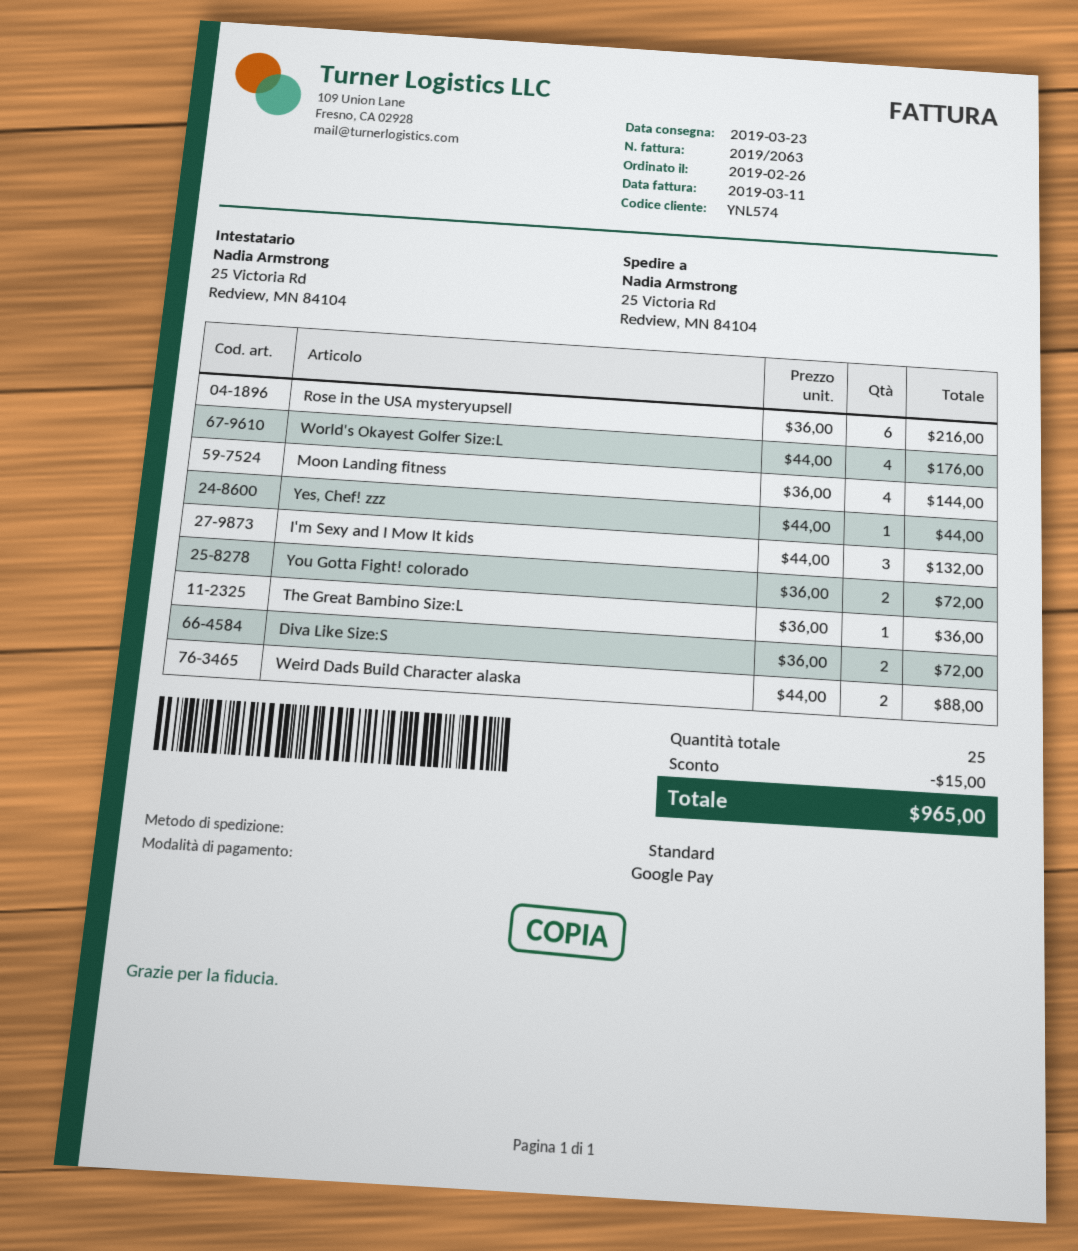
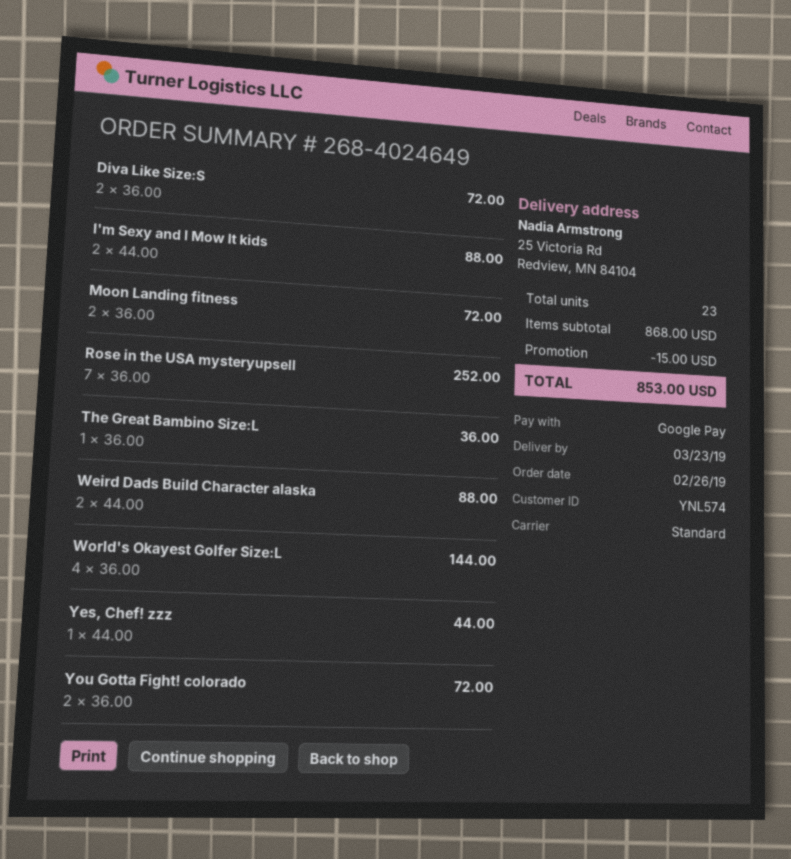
Rose in the USA mysteryupsell: 6 x 36.00 = 216.00 -> 7 x 36.00 = 252.00
World's Okayest Golfer Size:L: 4 x 44.00 = 176.00 -> 4 x 36.00 = 144.00
Moon Landing fitness: 4 x 36.00 = 144.00 -> 2 x 36.00 = 72.00
I'm Sexy and I Mow It kids: 3 x 44.00 = 132.00 -> 2 x 44.00 = 88.00
total quantity: 25 -> 23
total: 965.00 -> 853.00

